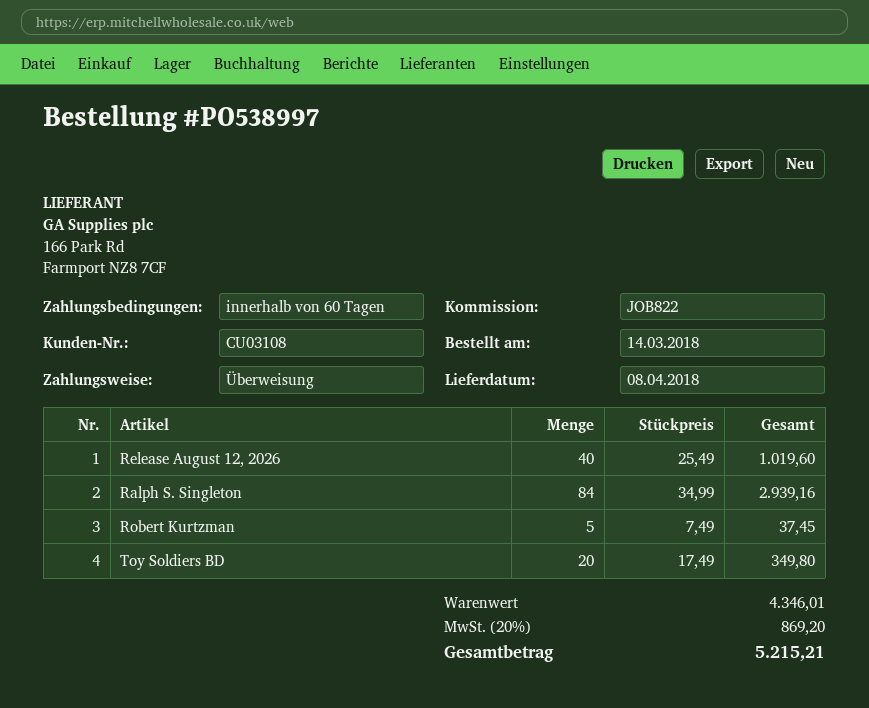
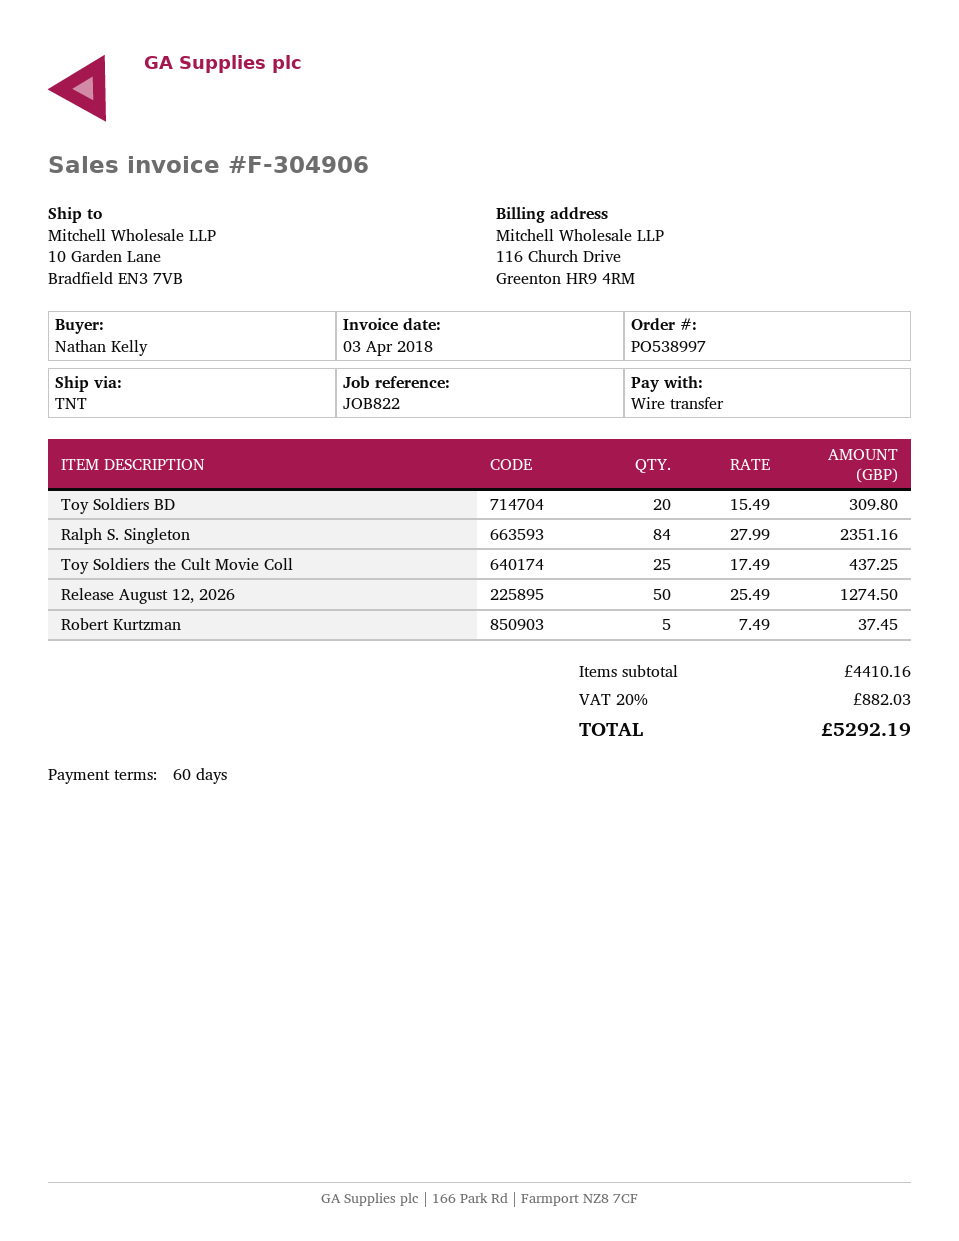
Release August 12, 2026: 40 x 25.49 = 1019.60 -> 50 x 25.49 = 1274.50
Ralph S. Singleton: 84 x 34.99 = 2939.16 -> 84 x 27.99 = 2351.16
Toy Soldiers BD: 20 x 17.49 = 349.80 -> 20 x 15.49 = 309.80
Toy Soldiers the Cult Movie Coll: none -> 25 x 17.49 = 437.25
subtotal: 4346.01 -> 4410.16
tax: 20% = 869.20 -> 20% = 882.03
total: 5215.21 -> 5292.19

